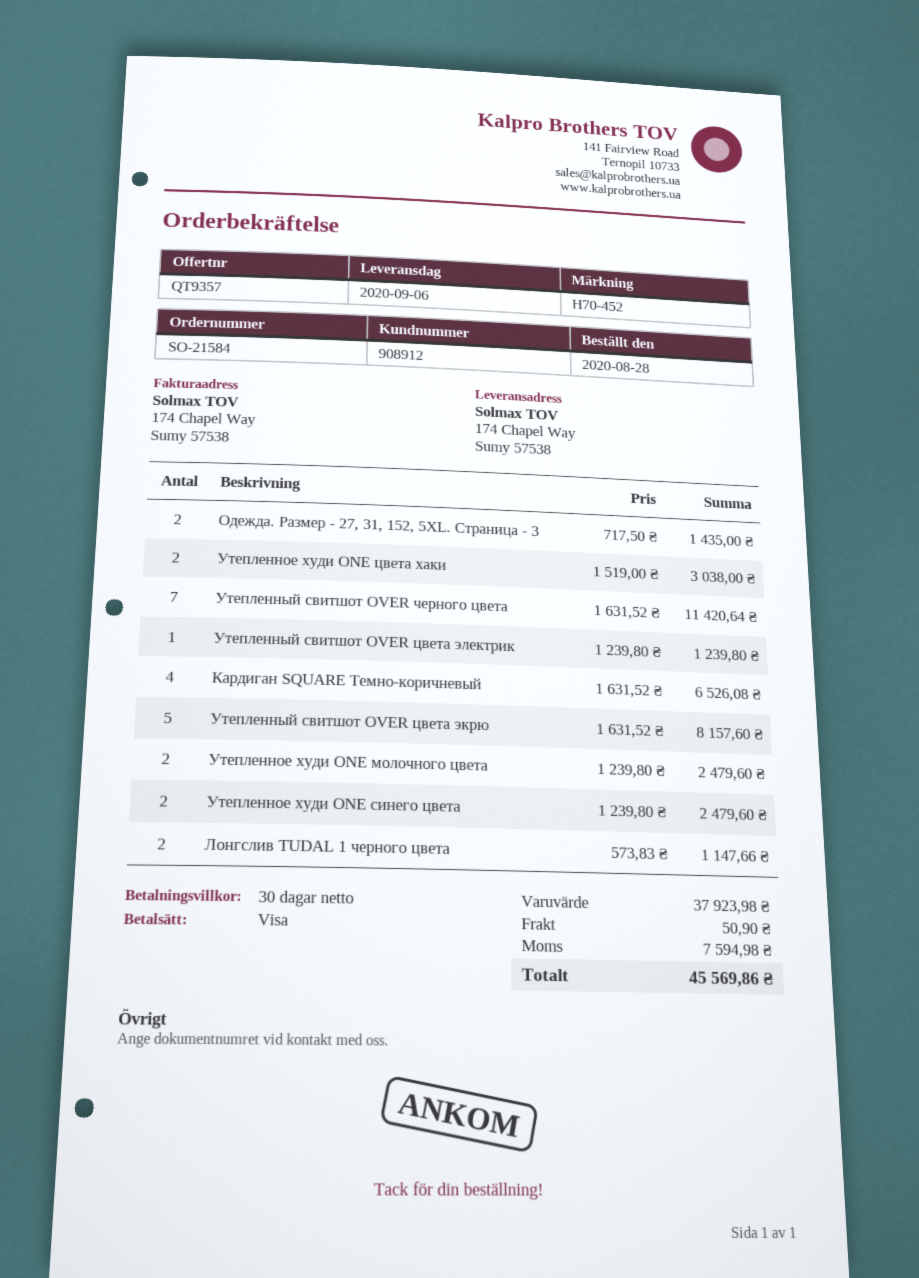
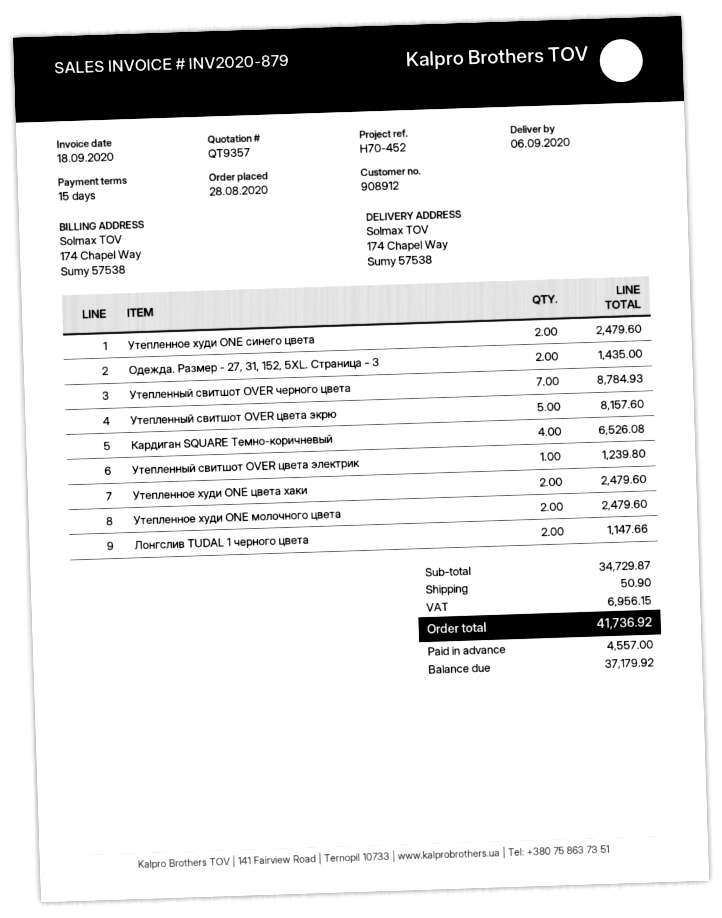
payment terms: 30 days -> 15 days
Утепленное худи ONE цвета хаки: 2 for 3038.00 -> 2 for 2479.60
Утепленный свитшот OVER черного цвета: 7 for 11420.64 -> 7 for 8784.93
subtotal: 37923.98 -> 34729.87
tax: 7594.98 -> 6956.15
total: 45569.86 -> 41736.92

